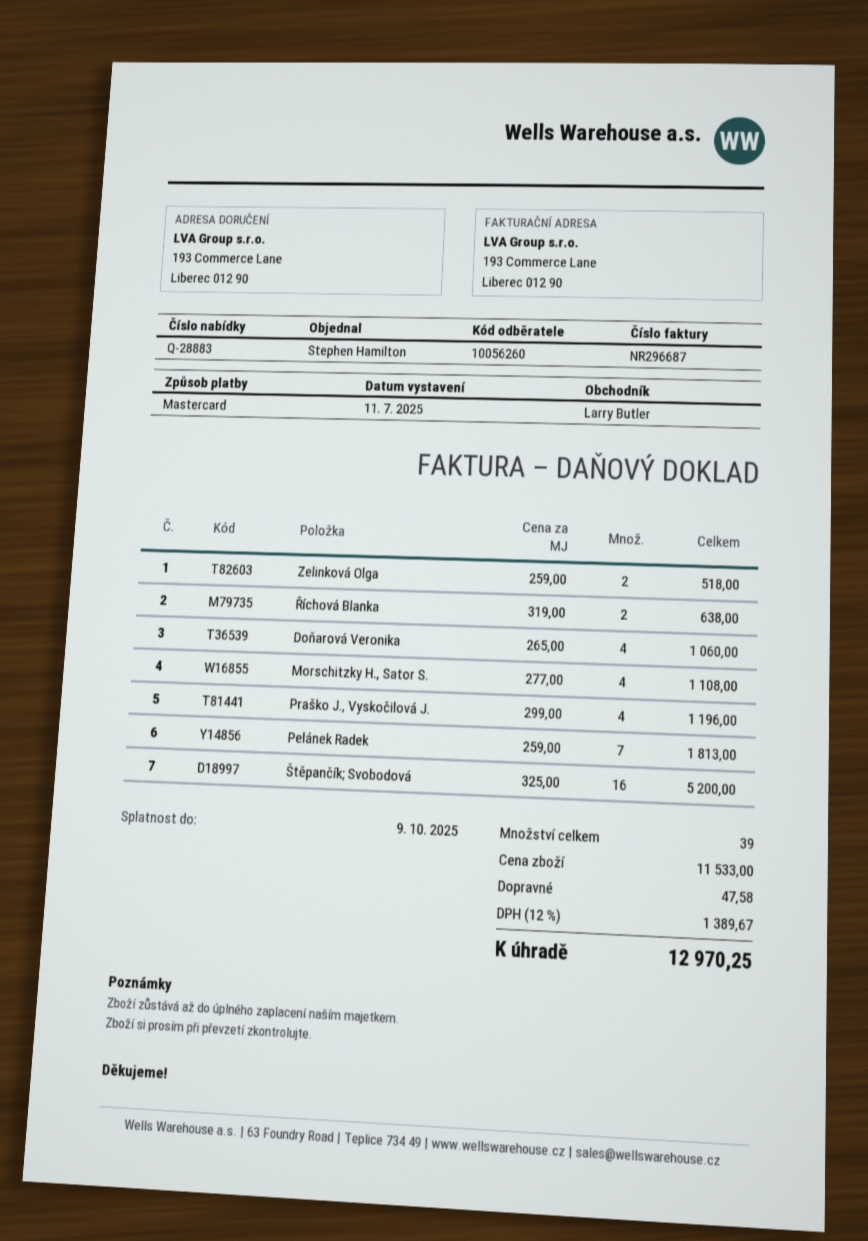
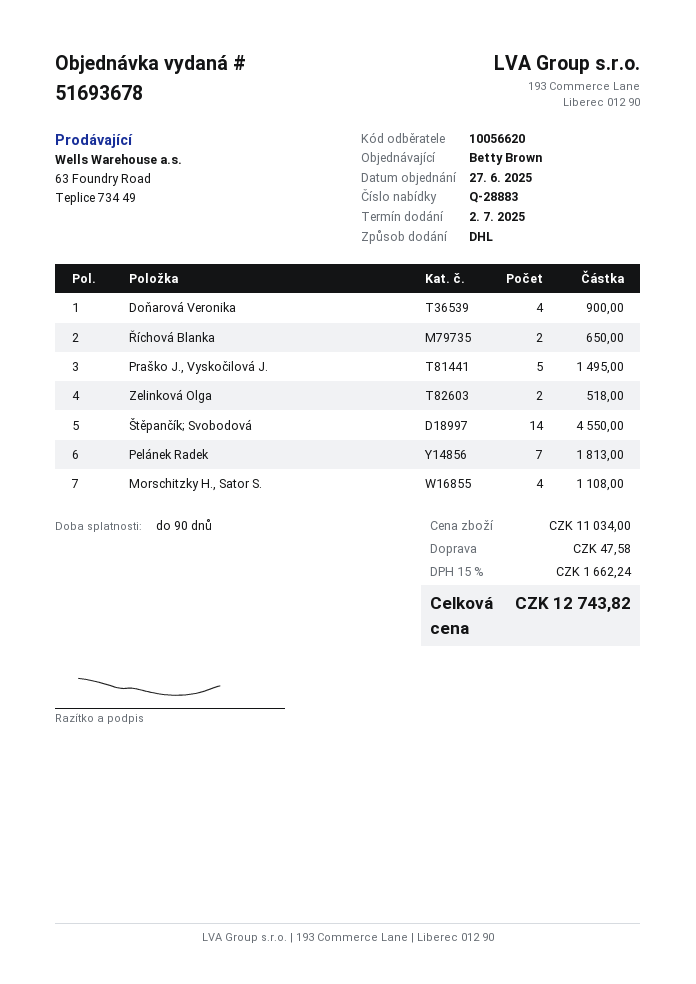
customer number: 10056260 -> 10056620
ordered by: Stephen Hamilton -> Betty Brown
Říchová Blanka: 2 for 638.00 -> 2 for 650.00
Doňarová Veronika: 4 for 1060.00 -> 4 for 900.00
Praško J., Vyskočilová J.: 4 for 1196.00 -> 5 for 1495.00
Štěpančík; Svobodová: 16 for 5200.00 -> 14 for 4550.00
subtotal: 11533.00 -> 11034.00
tax: 12% = 1389.67 -> 15% = 1662.24
total: 12970.25 -> 12743.82

